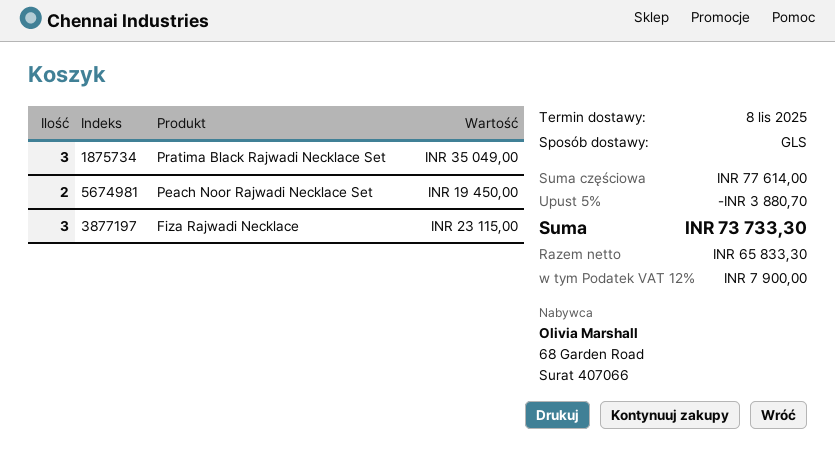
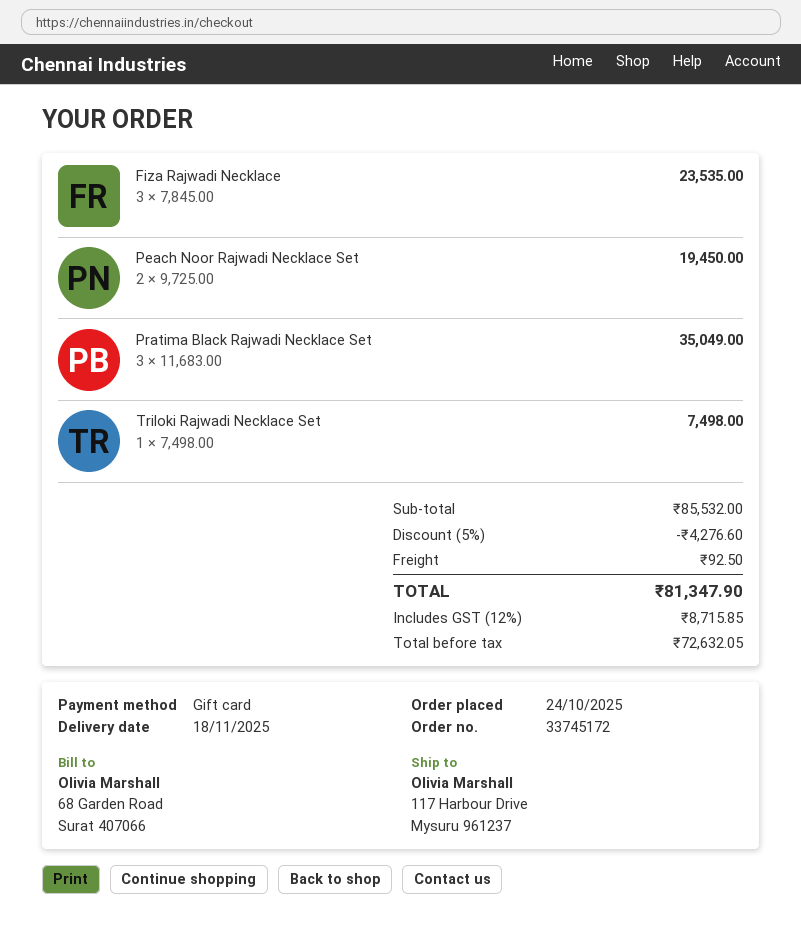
delivery date: 2025-11-08 -> 2025-11-18
Fiza Rajwadi Necklace: 3 for 23115.00 -> 3 for 23535.00
Triloki Rajwadi Necklace Set: none -> 1 for 7498.00
subtotal: 77614.00 -> 85532.00
discount: 5% = 3880.70 -> 5% = 4276.60
shipping: none -> 92.50
net: 65833.30 -> 72632.05
tax: 12% = 7900.00 -> 12% = 8715.85
total: 73733.30 -> 81347.90

